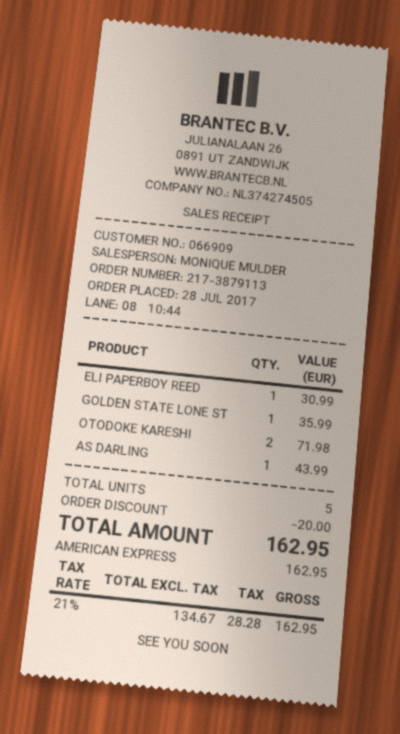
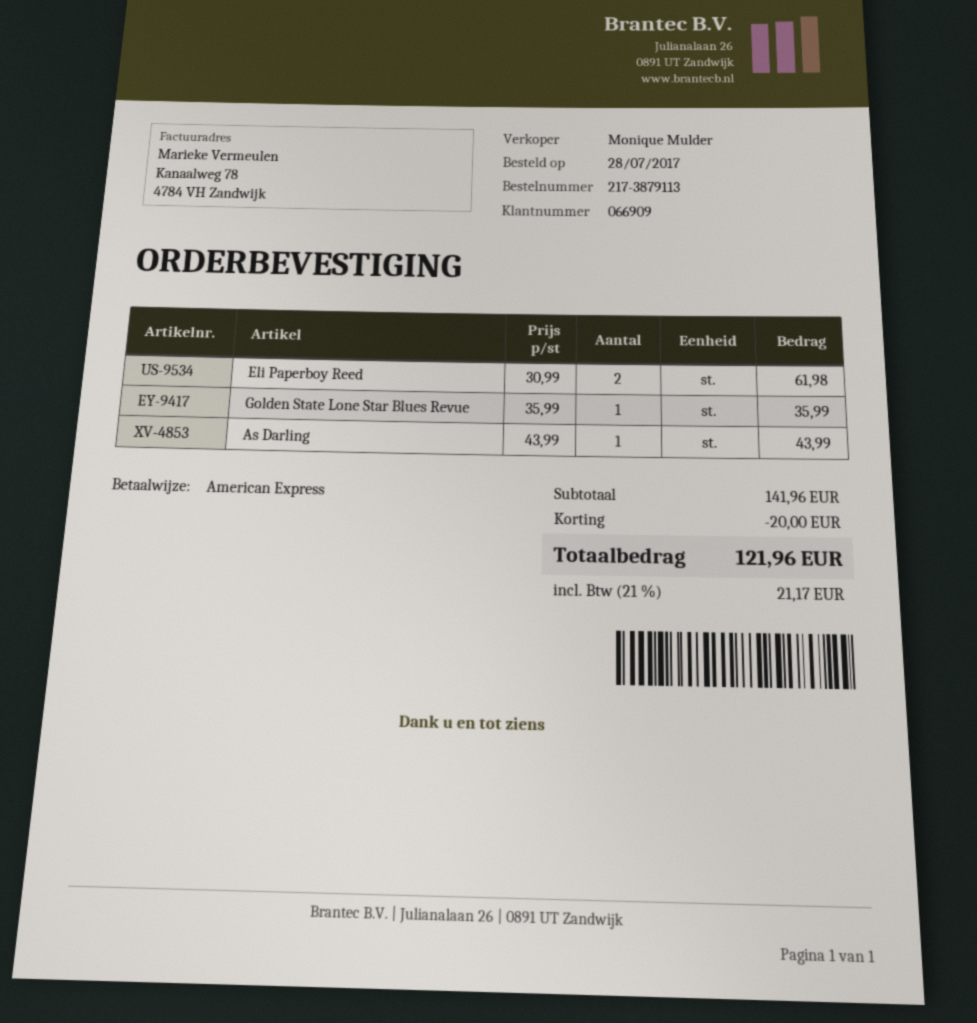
ELI PAPERBOY REED: 1 for 30.99 -> 2 for 61.98
OTODOKE KARESHI: 2 for 71.98 -> none
tax: 21% = 28.28 -> 21% = 21.17
total: 162.95 -> 121.96

